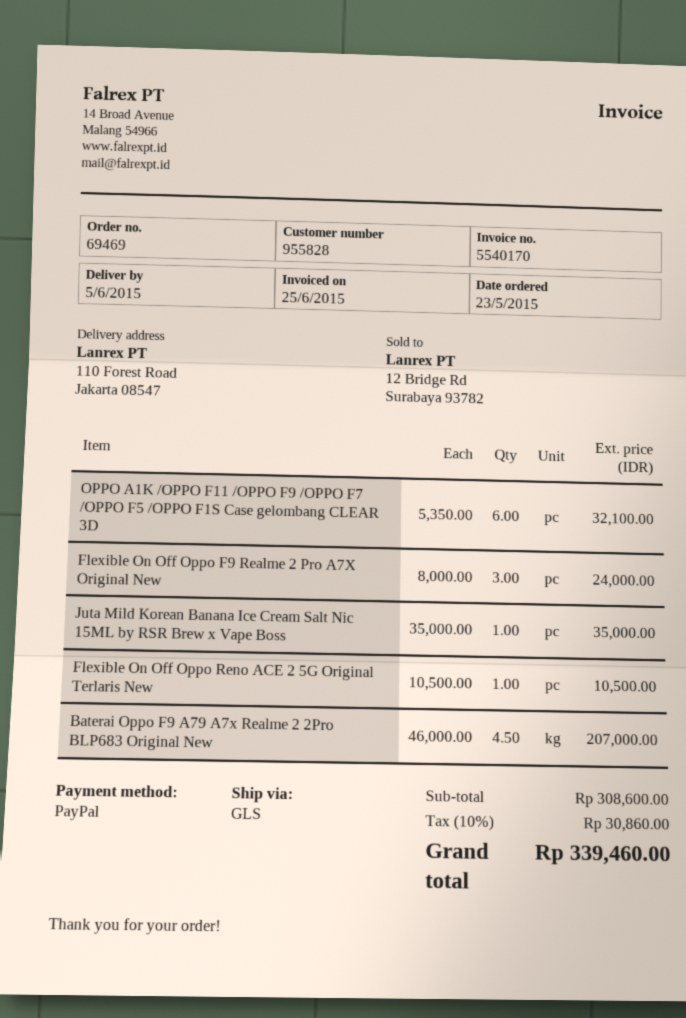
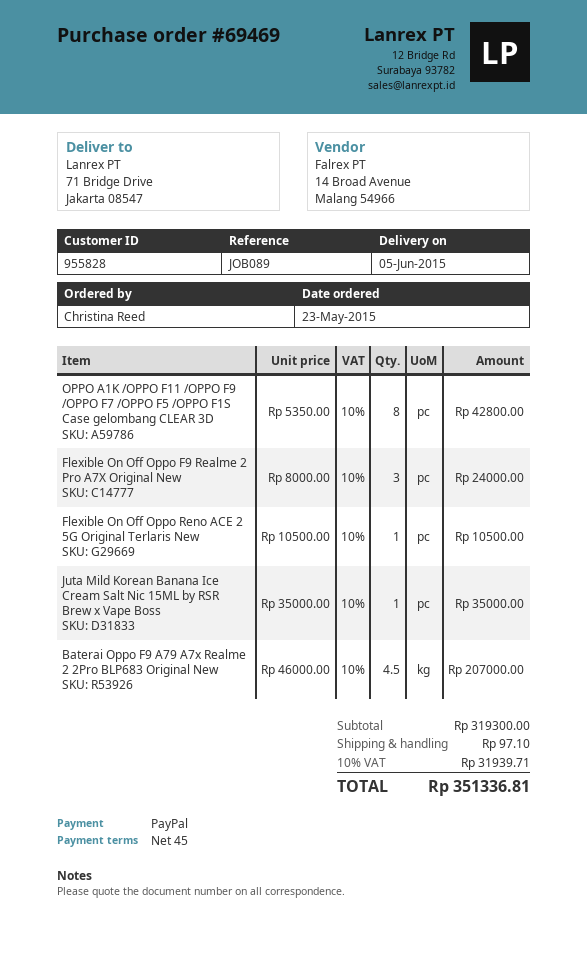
ship to: 110 Forest Road, Jakarta 08547 -> 71 Bridge Drive, Jakarta 08547
OPPO A1K /OPPO F11 /OPPO F9 /OPPO F7 /OPPO F5 /OPPO F1S Case gelombang CLEAR 3D: 6 x 5350.00 = 32100.00 -> 8 x 5350.00 = 42800.00
subtotal: 308600.00 -> 319300.00
shipping: none -> 97.10
tax: 10% = 30860.00 -> 10% = 31939.71
total: 339460.00 -> 351336.81

